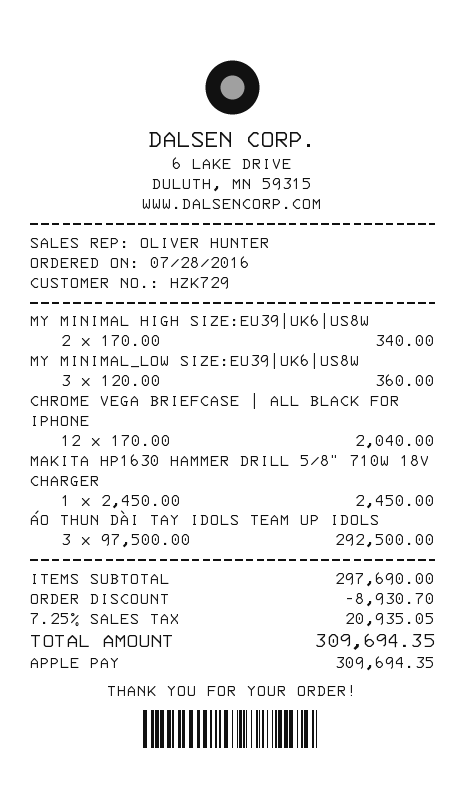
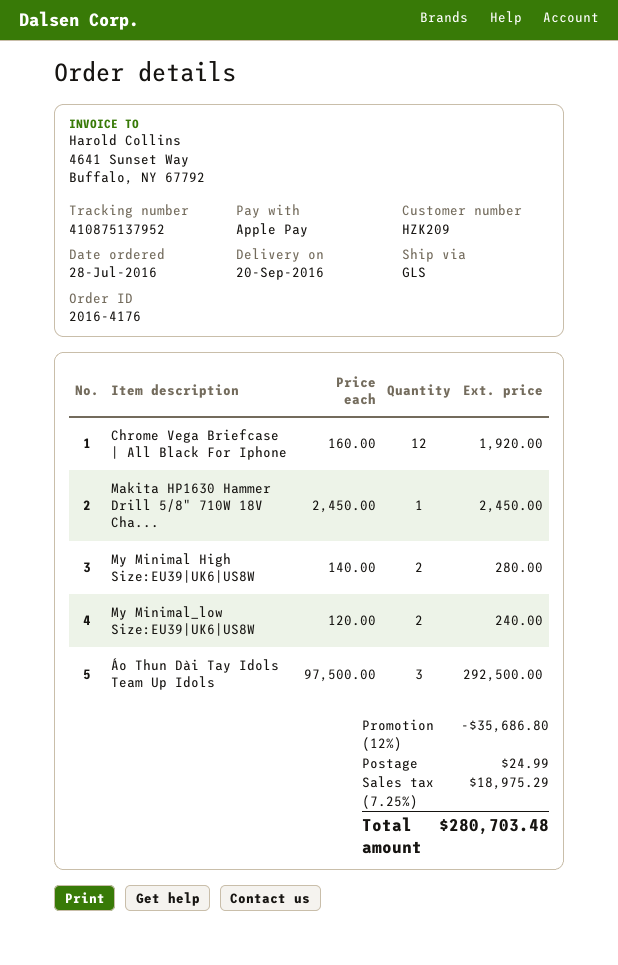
customer number: HZK729 -> HZK209
MY MINIMAL HIGH SIZE:EU39|UK6|US8W: 2 x 170.00 = 340.00 -> 2 x 140.00 = 280.00
MY MINIMAL_LOW SIZE:EU39|UK6|US8W: 3 x 120.00 = 360.00 -> 2 x 120.00 = 240.00
CHROME VEGA BRIEFCASE | ALL BLACK FOR IPHONE: 12 x 170.00 = 2040.00 -> 12 x 160.00 = 1920.00
discount: 8930.70 -> 35686.80
shipping: none -> 24.99
tax: 7.25% = 20935.05 -> 7.25% = 18975.29
total: 309694.35 -> 280703.48

